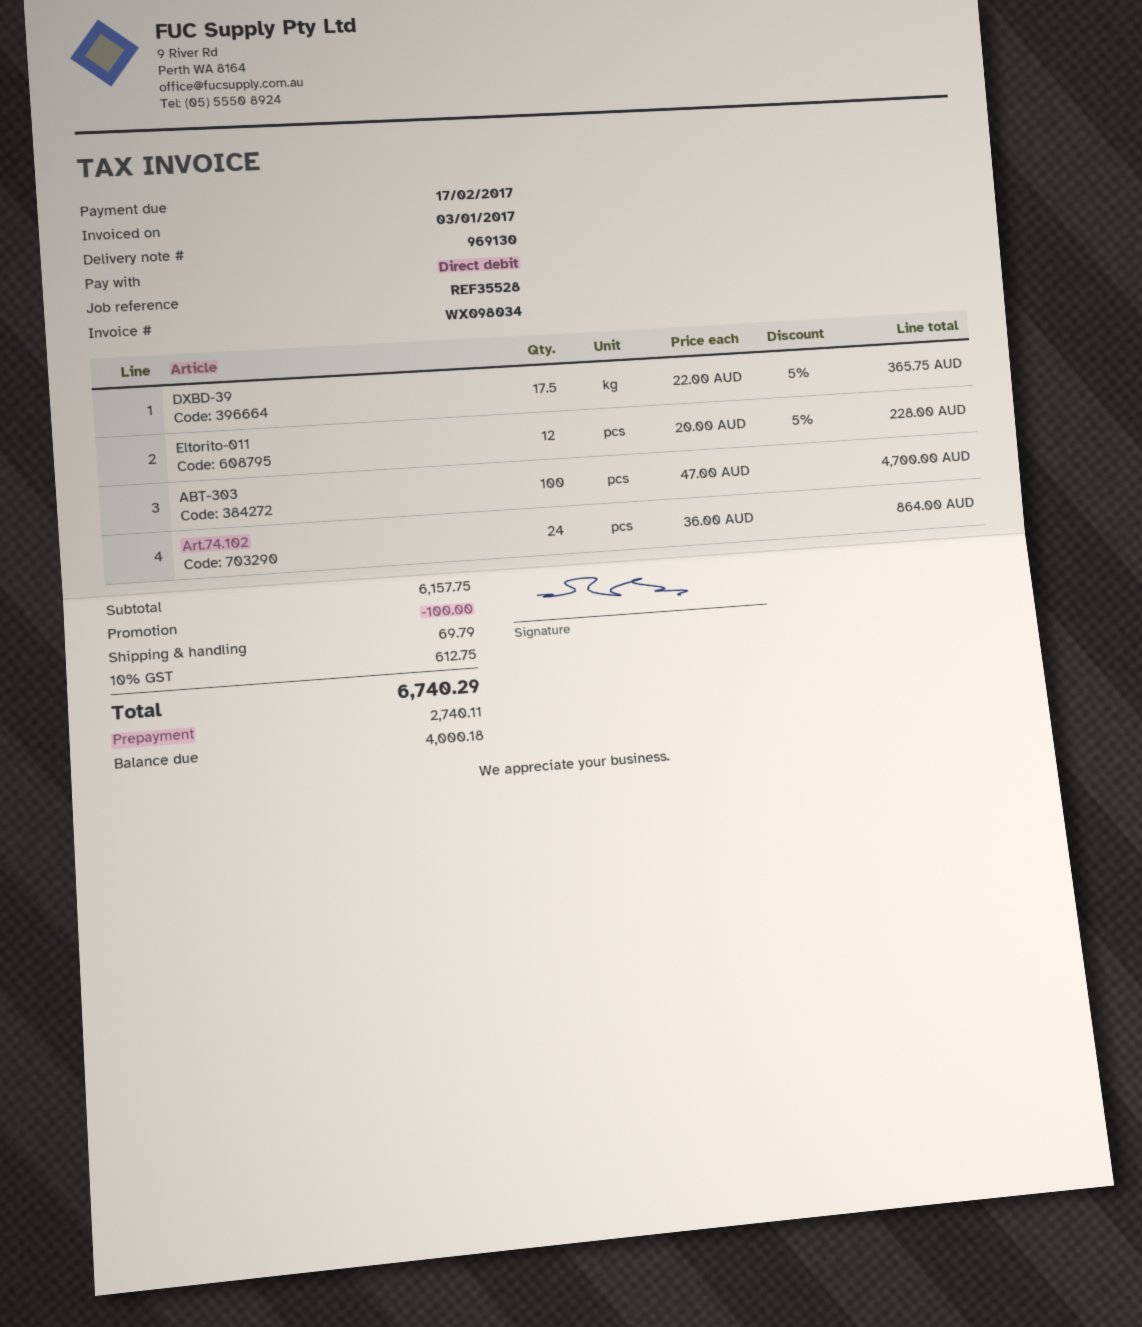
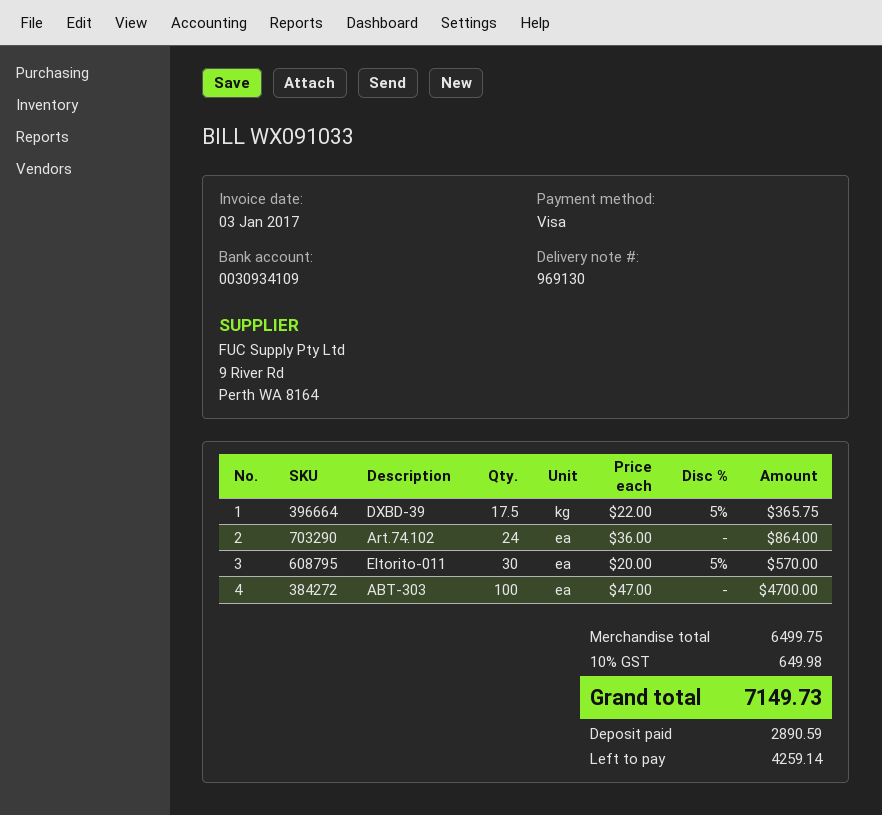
invoice number: WX098034 -> WX091033
payment method: direct debit -> Visa
Eltorito-011: 12 x 20.00 - 5% = 228.00 -> 30 x 20.00 - 5% = 570.00
subtotal: 6157.75 -> 6499.75
discount: 100.00 -> none
shipping: 69.79 -> none
tax: 10% = 612.75 -> 10% = 649.98
total: 6740.29 -> 7149.73
deposit: 2740.11 -> 2890.59
balance: 4000.18 -> 4259.14

